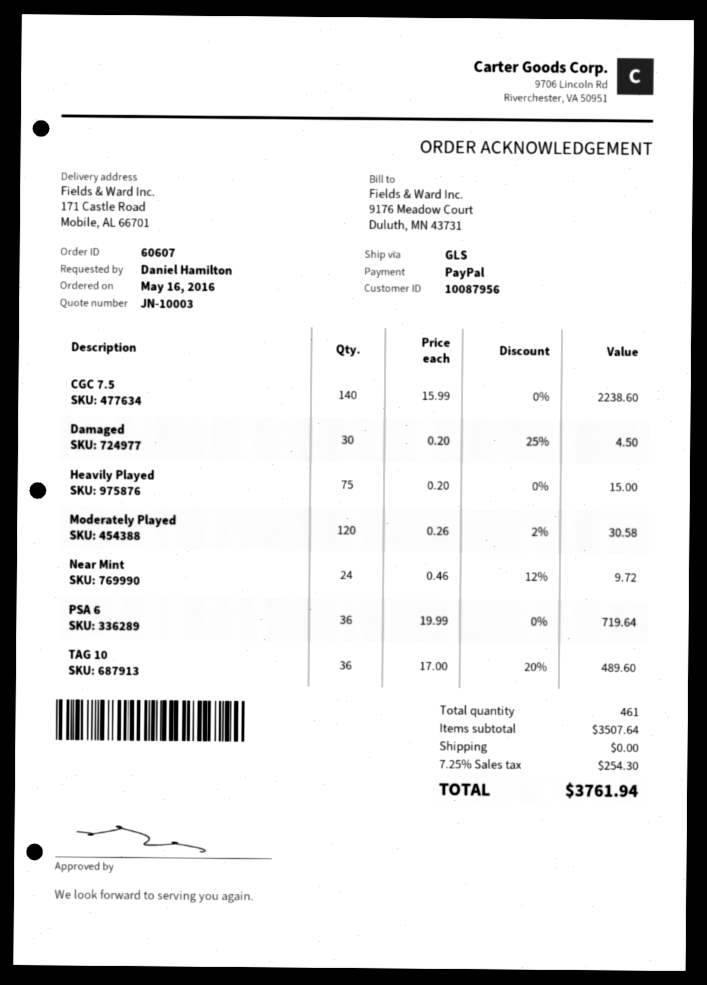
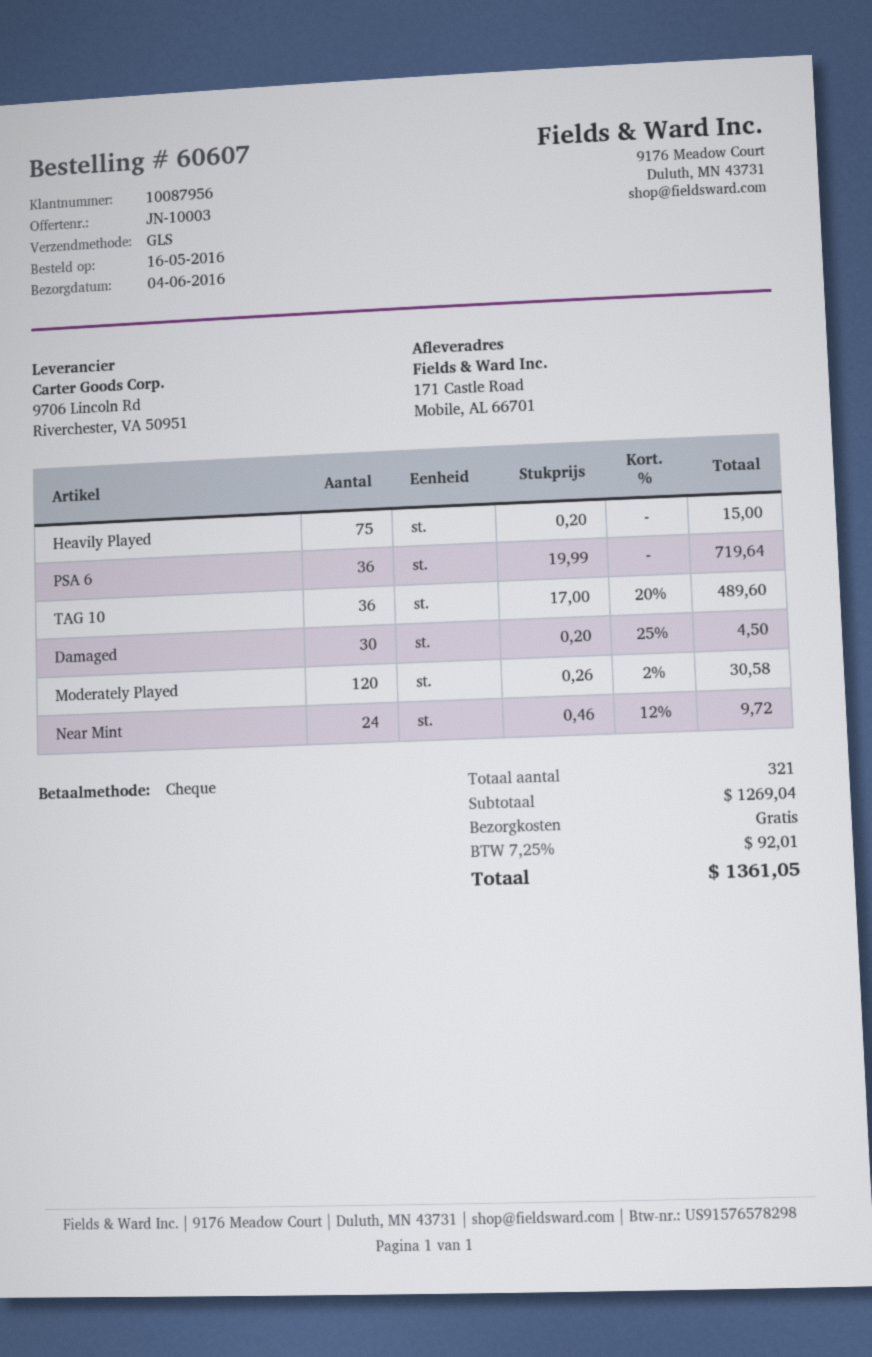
payment method: PayPal -> cheque
CGC 7.5: 140 x 15.99 = 2238.60 -> none
total quantity: 461 -> 321
subtotal: 3507.64 -> 1269.04
tax: 7.25% = 254.30 -> 7.25% = 92.01
total: 3761.94 -> 1361.05

